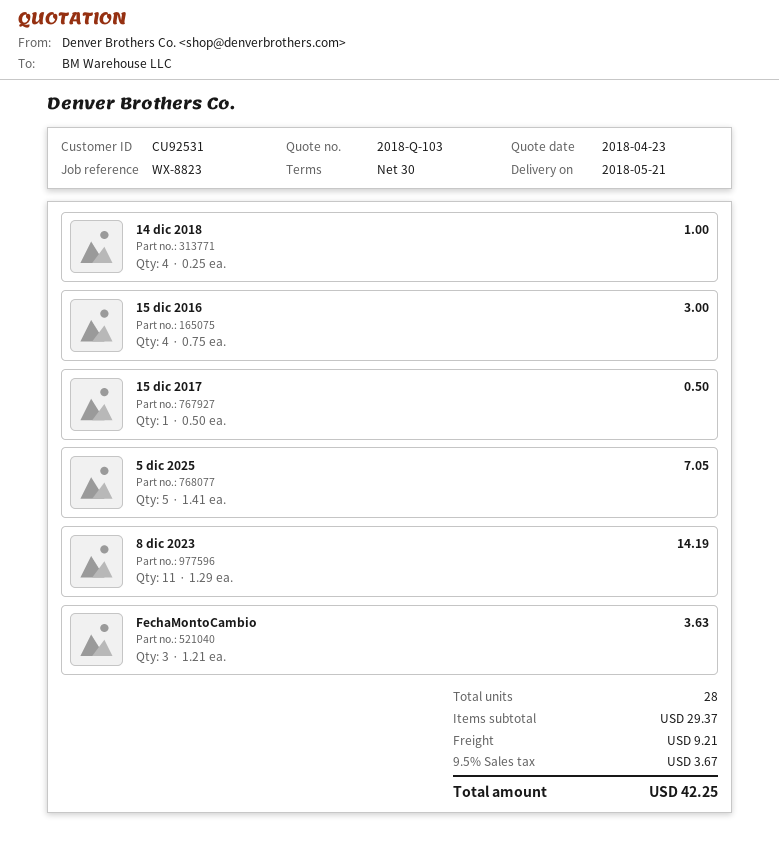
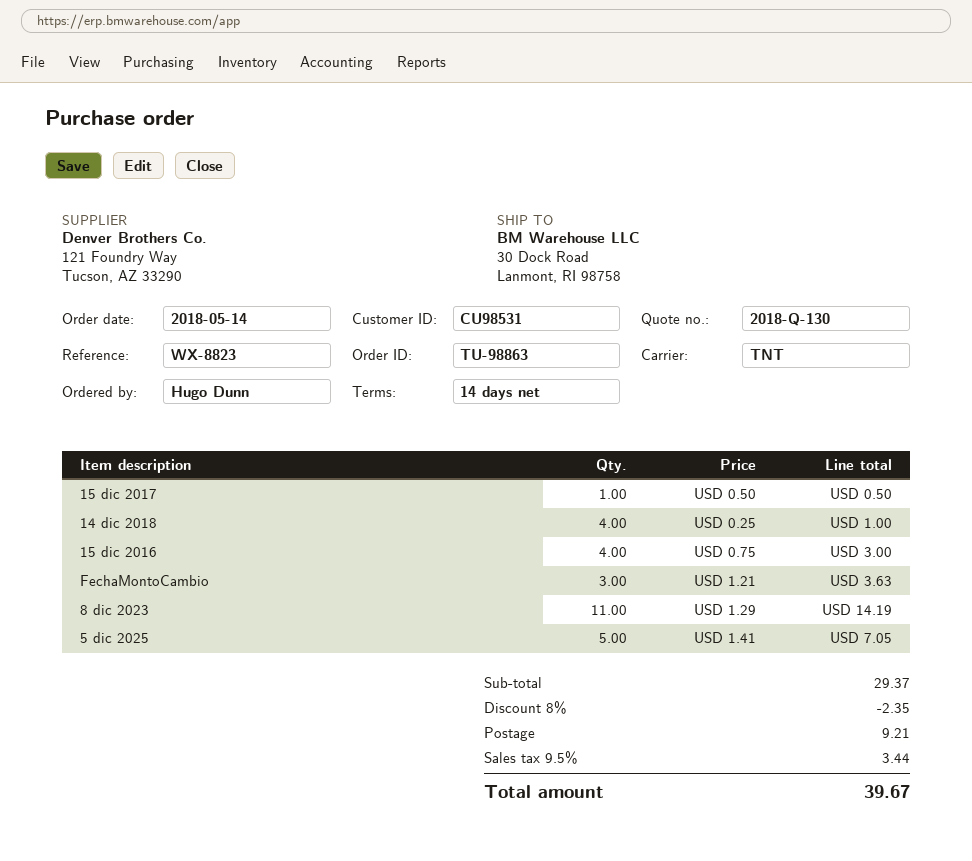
quote number: 2018-Q-103 -> 2018-Q-130
payment terms: 30 days -> 14 days
customer number: CU92531 -> CU98531
discount: none -> 8% = 2.35
tax: 9.5% = 3.67 -> 9.5% = 3.44
total: 42.25 -> 39.67

